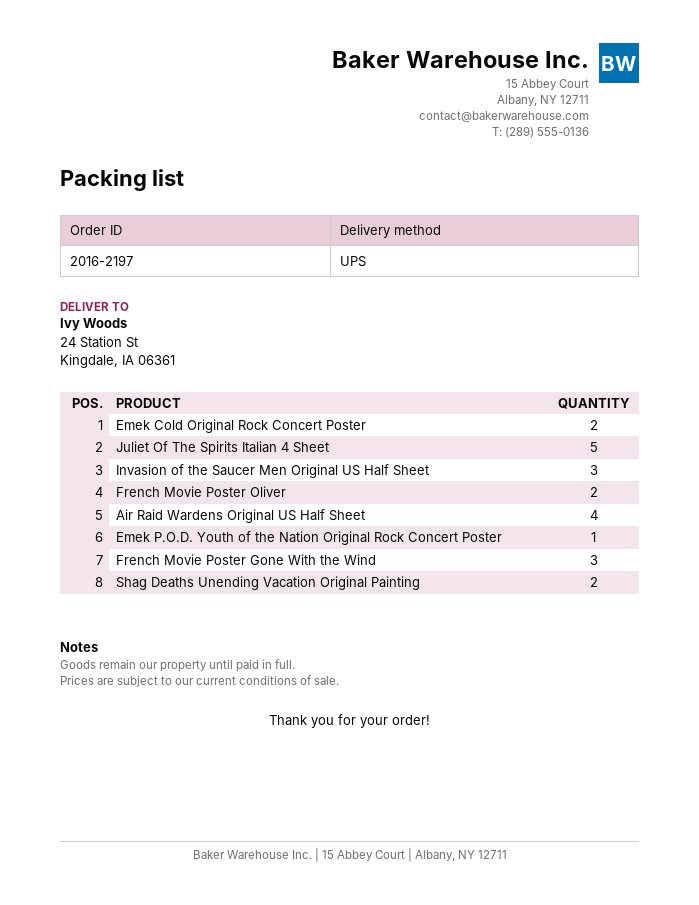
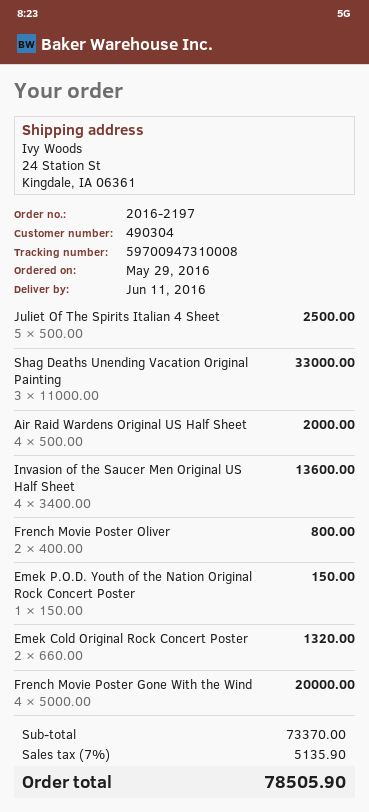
Invasion of the Saucer Men Original US Half Sheet: 3 -> 4
French Movie Poster Gone With the Wind: 3 -> 4
Shag Deaths Unending Vacation Original Painting: 2 -> 3

